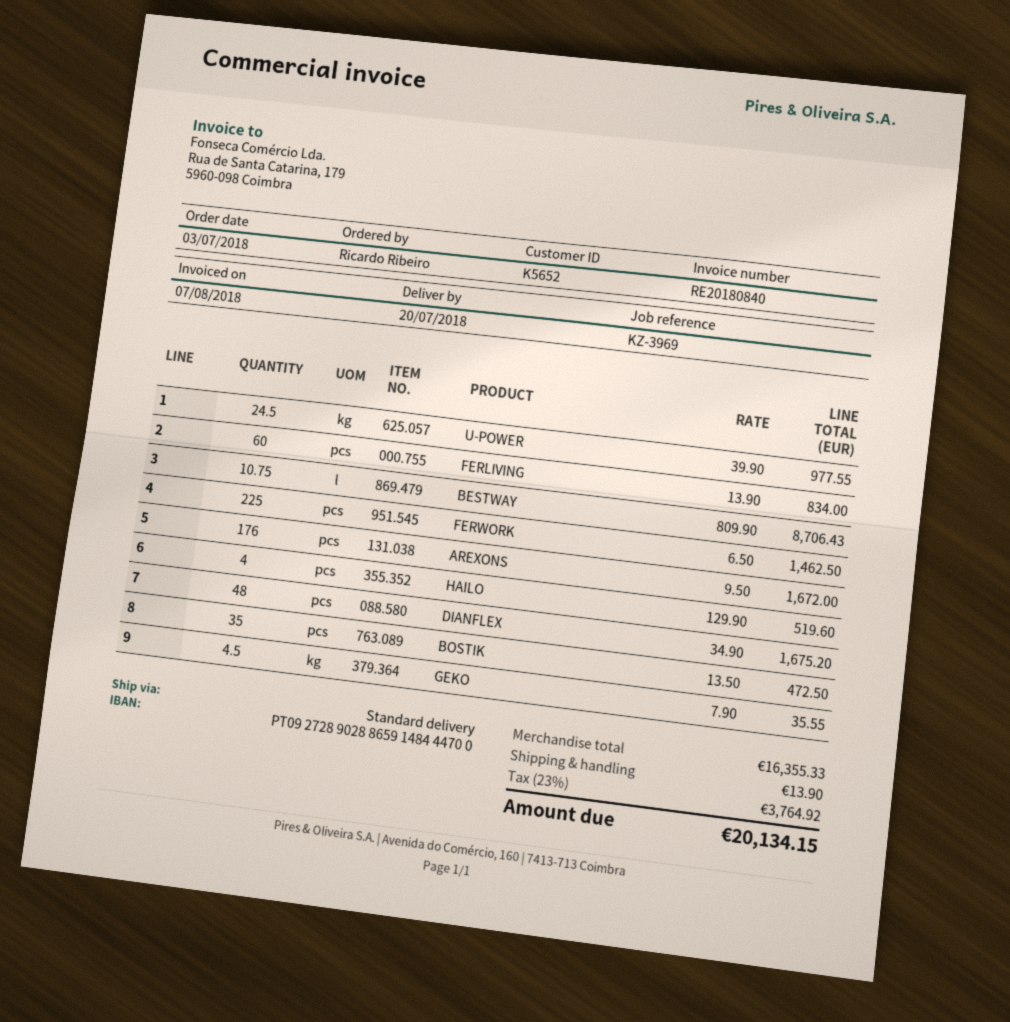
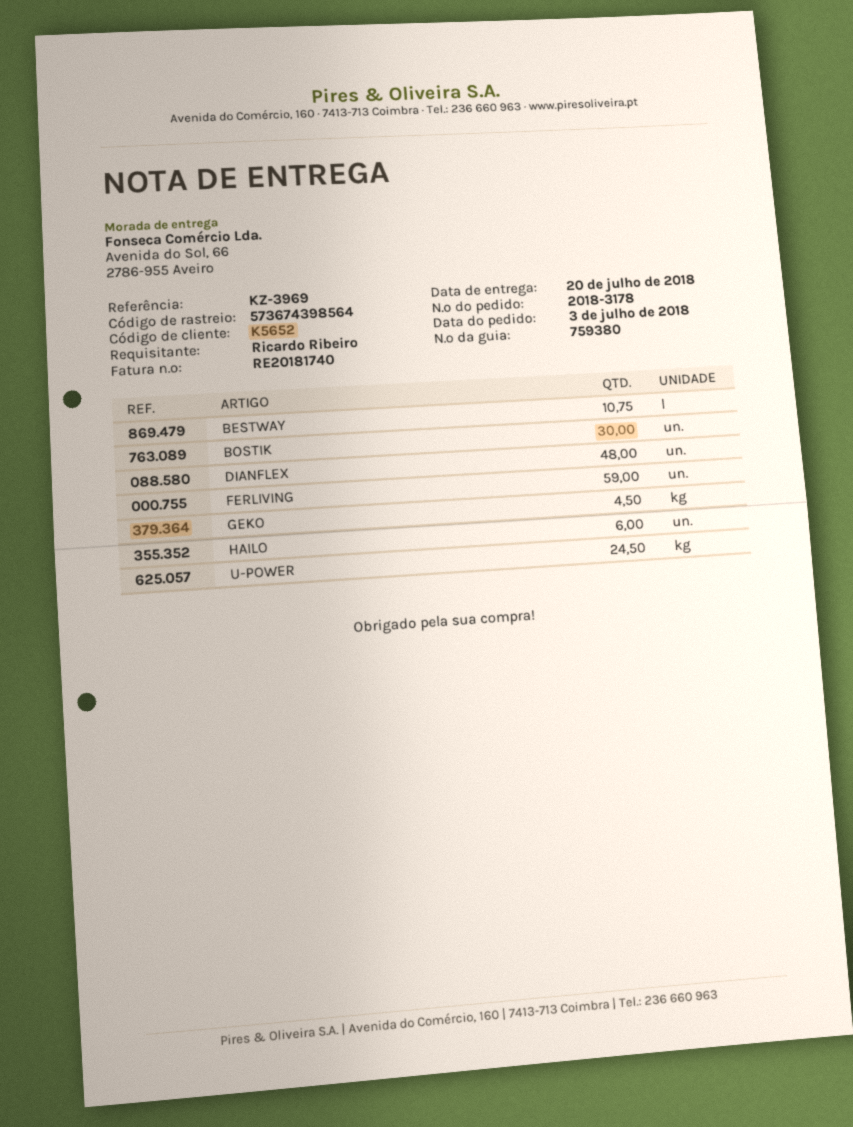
invoice number: RE20180840 -> RE20181740
FERLIVING: 60 -> 59
FERWORK: 225 -> none
AREXONS: 176 -> none
HAILO: 4 -> 6
BOSTIK: 35 -> 30

